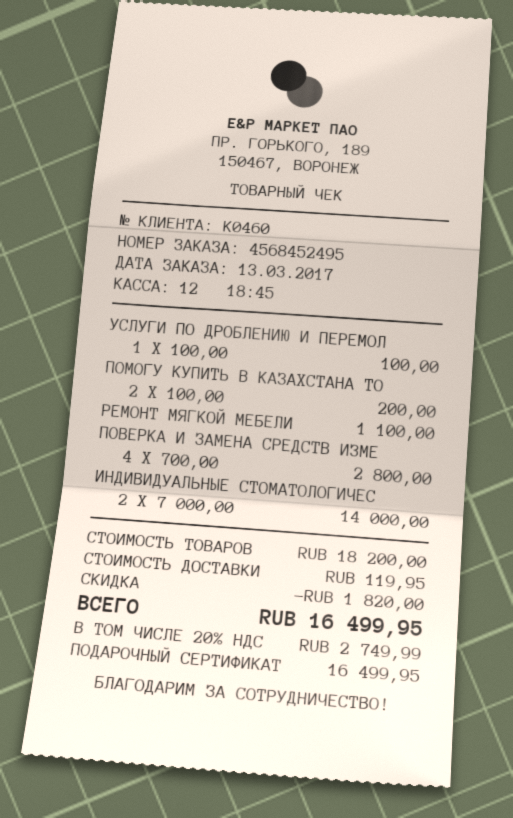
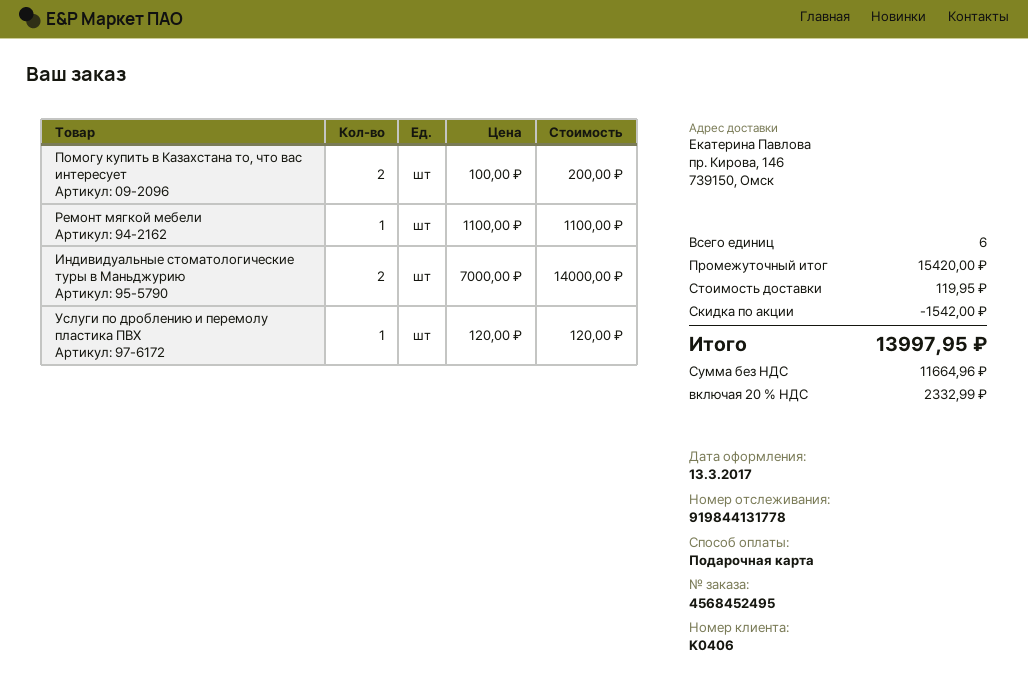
customer number: K0460 -> K0406
УСЛУГИ ПО ДРОБЛЕНИЮ И ПЕРЕМОЛ: 1 x 100.00 = 100.00 -> 1 x 120.00 = 120.00
ПОВЕРКА И ЗАМЕНА СРЕДСТВ ИЗМЕ: 4 x 700.00 = 2800.00 -> none
subtotal: 18200.00 -> 15420.00
discount: 1820.00 -> 1542.00
tax: 20% = 2749.99 -> 20% = 2332.99
total: 16499.95 -> 13997.95

